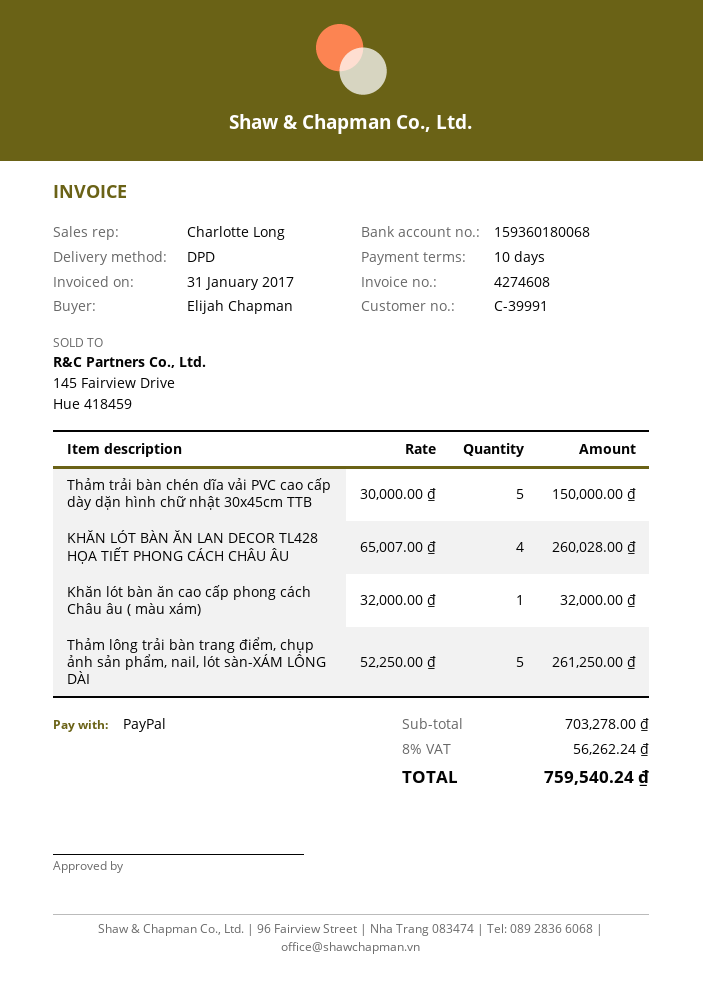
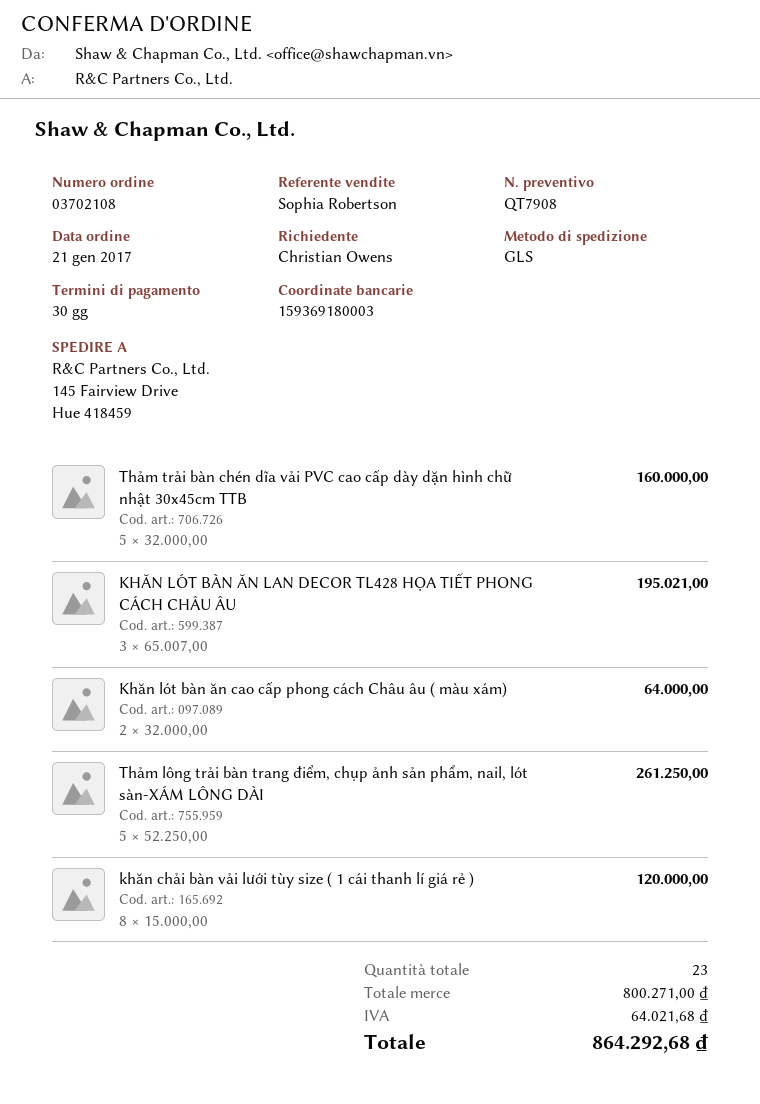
payment terms: 10 days -> 30 days
ordered by: Elijah Chapman -> Christian Owens
sales rep: Charlotte Long -> Sophia Robertson
bank account: 159360180068 -> 159369180003
shipping method: DPD -> GLS
Thảm trải bàn chén dĩa vải PVC cao cấp dày dặn hình chữ nhật 30x45cm TTB: 5 x 30000.00 = 150000.00 -> 5 x 32000.00 = 160000.00
KHĂN LÓT BÀN ĂN LAN DECOR TL428 HỌA TIẾT PHONG CÁCH CHÂU ÂU: 4 x 65007.00 = 260028.00 -> 3 x 65007.00 = 195021.00
Khăn lót bàn ăn cao cấp phong cách Châu âu ( màu xám): 1 x 32000.00 = 32000.00 -> 2 x 32000.00 = 64000.00
khăn chải bàn vải lưới tùy size ( 1 cái thanh lí giá rẻ ): none -> 8 x 15000.00 = 120000.00
subtotal: 703278.00 -> 800271.00
tax: 56262.24 -> 64021.68
total: 759540.24 -> 864292.68

